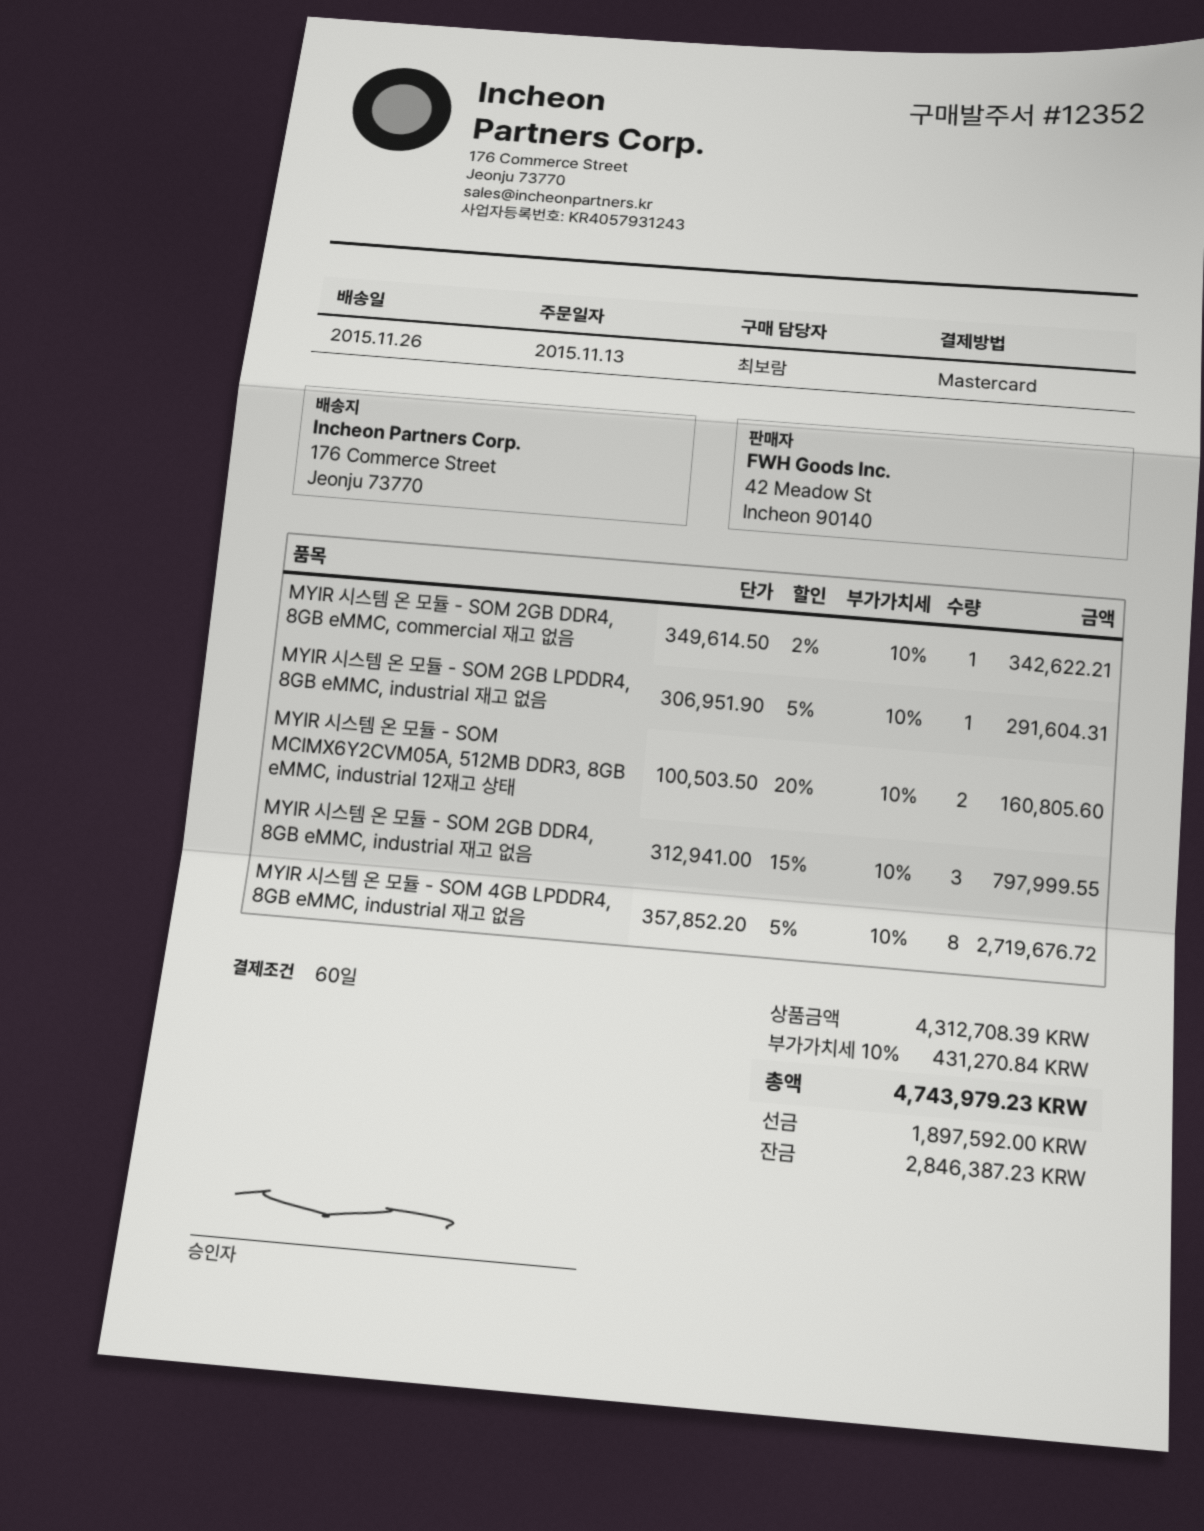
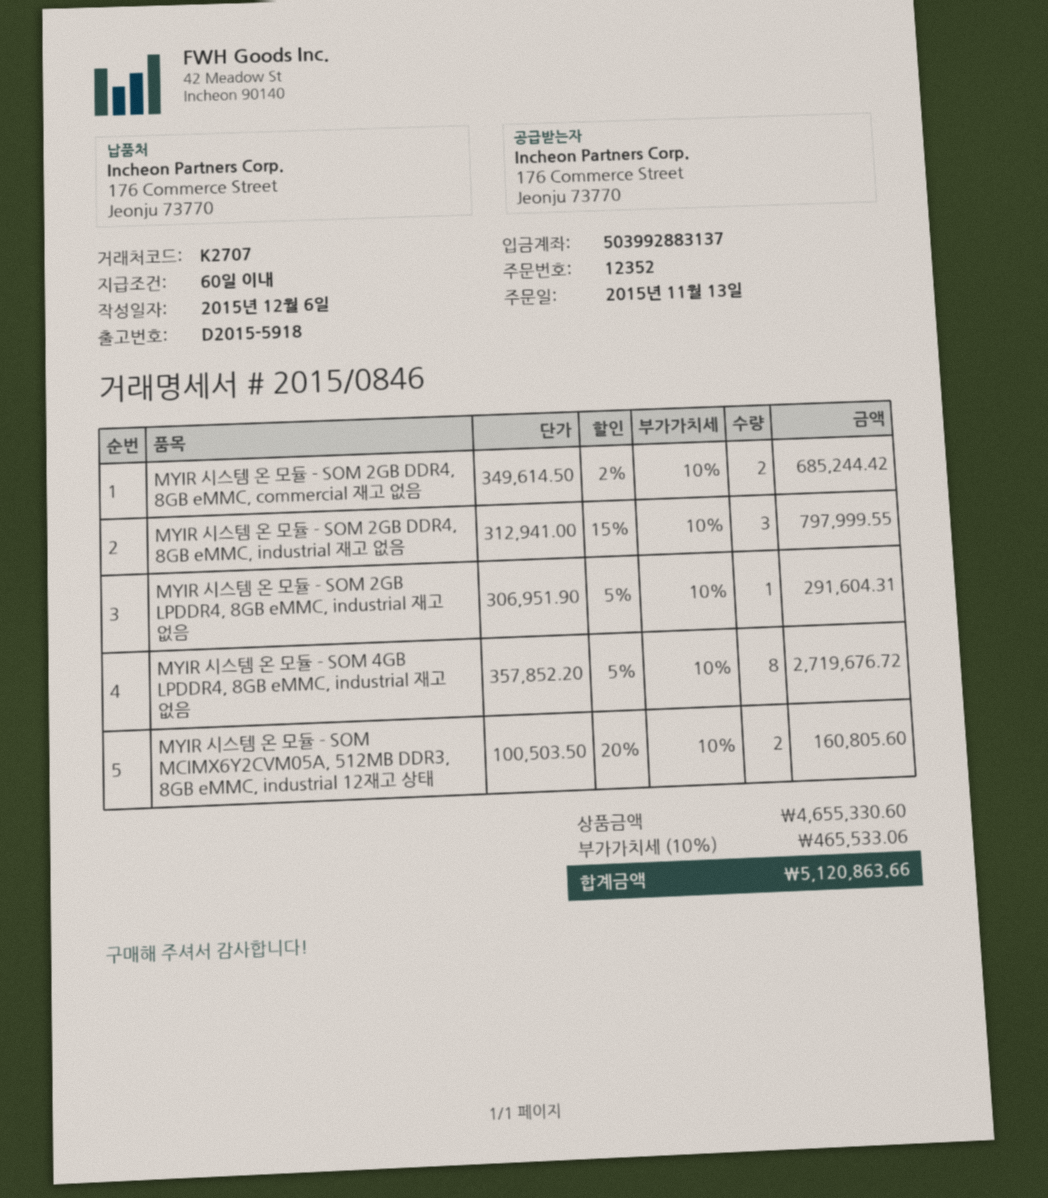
MYIR 시스템 온 모듈 - SOM 2GB DDR4, 8GB eMMC, commercial 재고 없음: 1 x 349614.50 - 2% = 342622.21 -> 2 x 349614.50 - 2% = 685244.42
subtotal: 4312708.39 -> 4655330.60
tax: 10% = 431270.84 -> 10% = 465533.06
total: 4743979.23 -> 5120863.66

